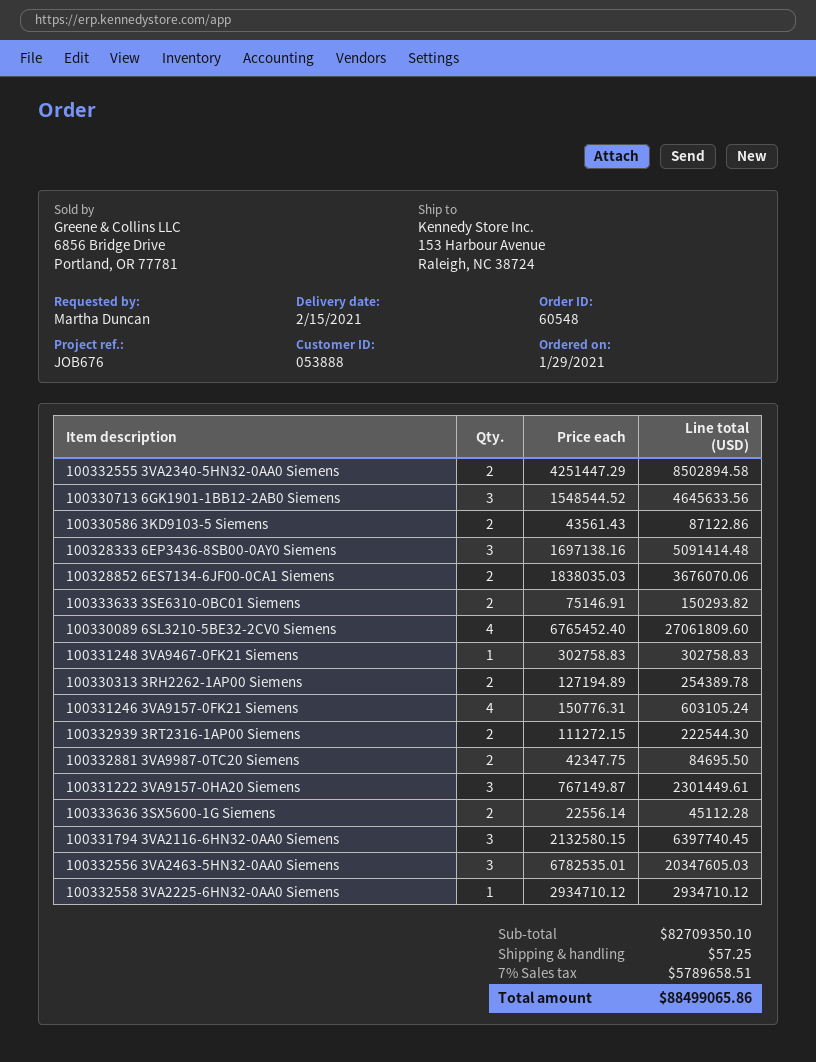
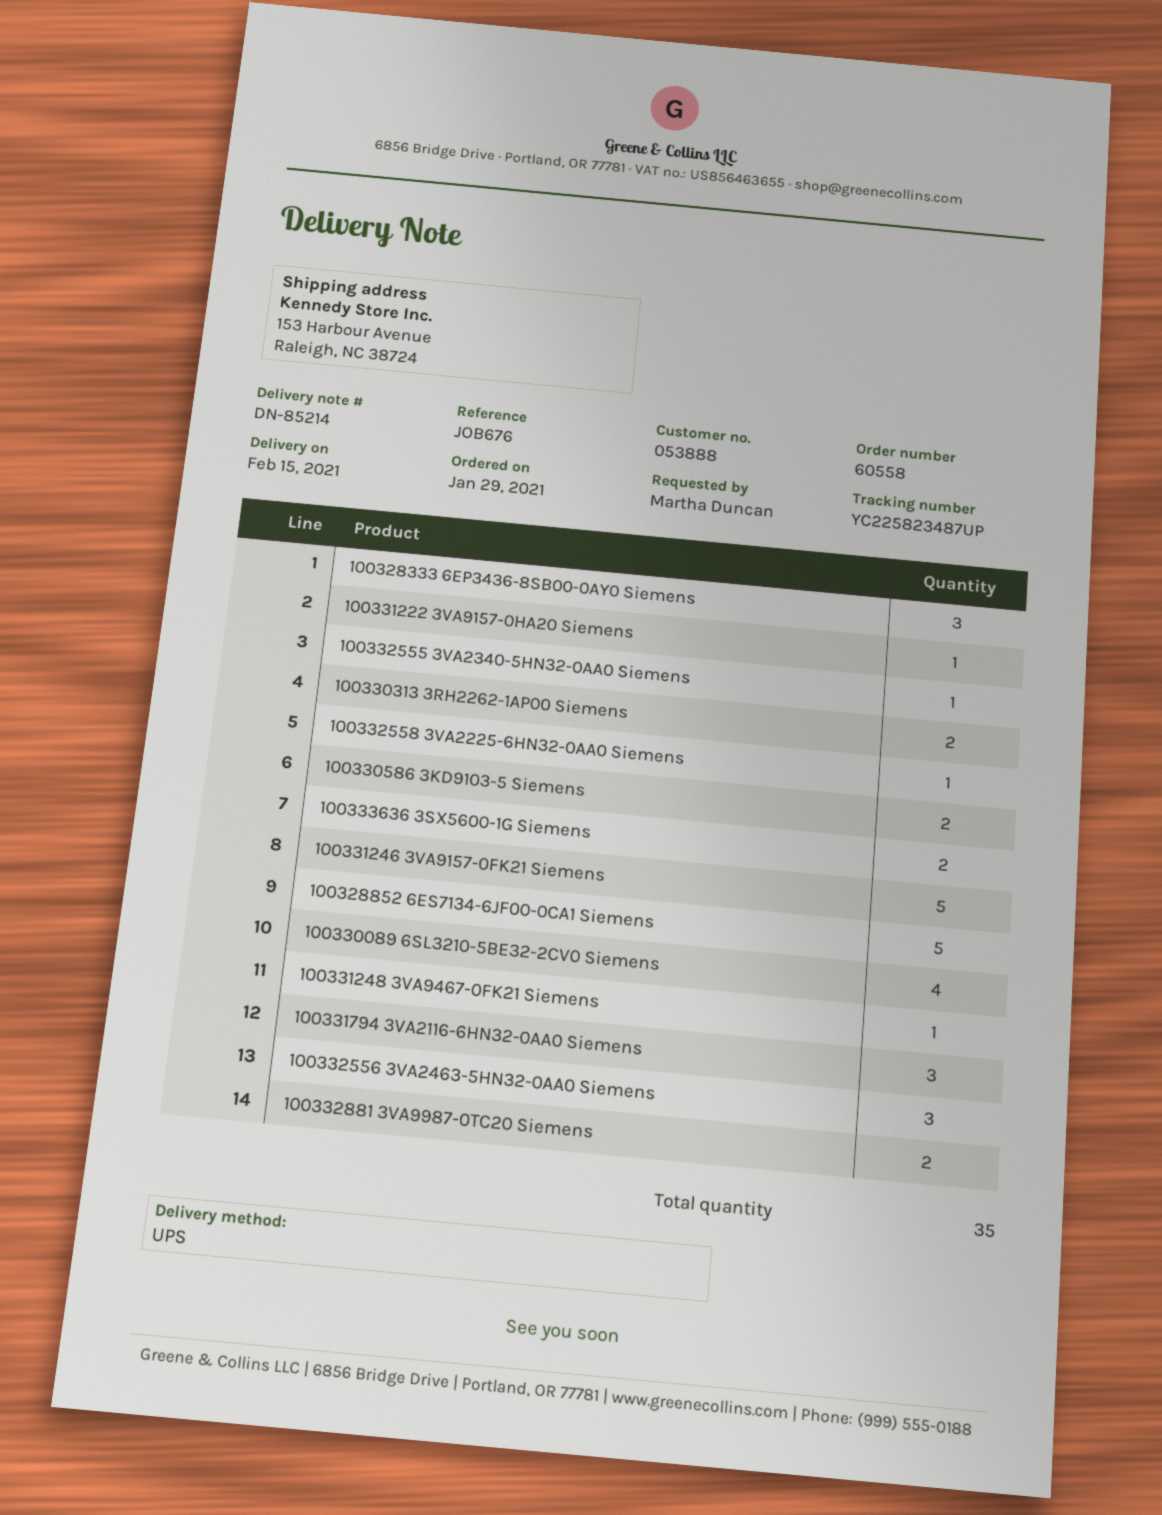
order number: 60548 -> 60558
100332555 3VA2340-5HN32-0AA0 Siemens: 2 -> 1
100330713 6GK1901-1BB12-2AB0 Siemens: 3 -> none
100328852 6ES7134-6JF00-0CA1 Siemens: 2 -> 5
100333633 3SE6310-0BC01 Siemens: 2 -> none
100331246 3VA9157-0FK21 Siemens: 4 -> 5
100332939 3RT2316-1AP00 Siemens: 2 -> none
100331222 3VA9157-0HA20 Siemens: 3 -> 1

